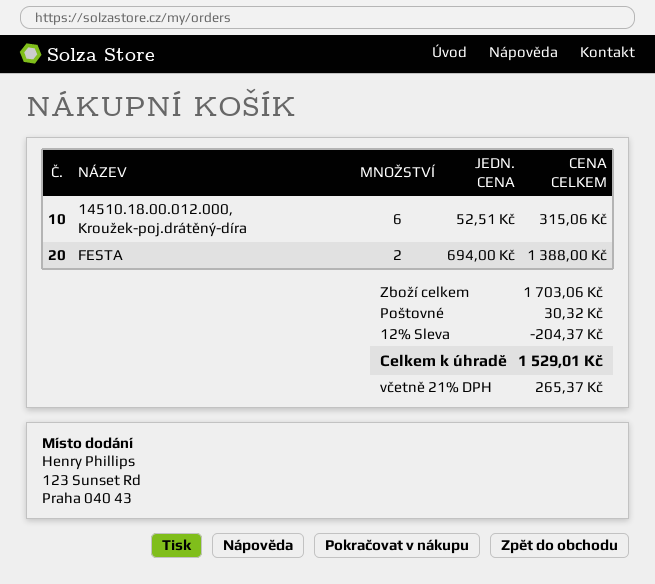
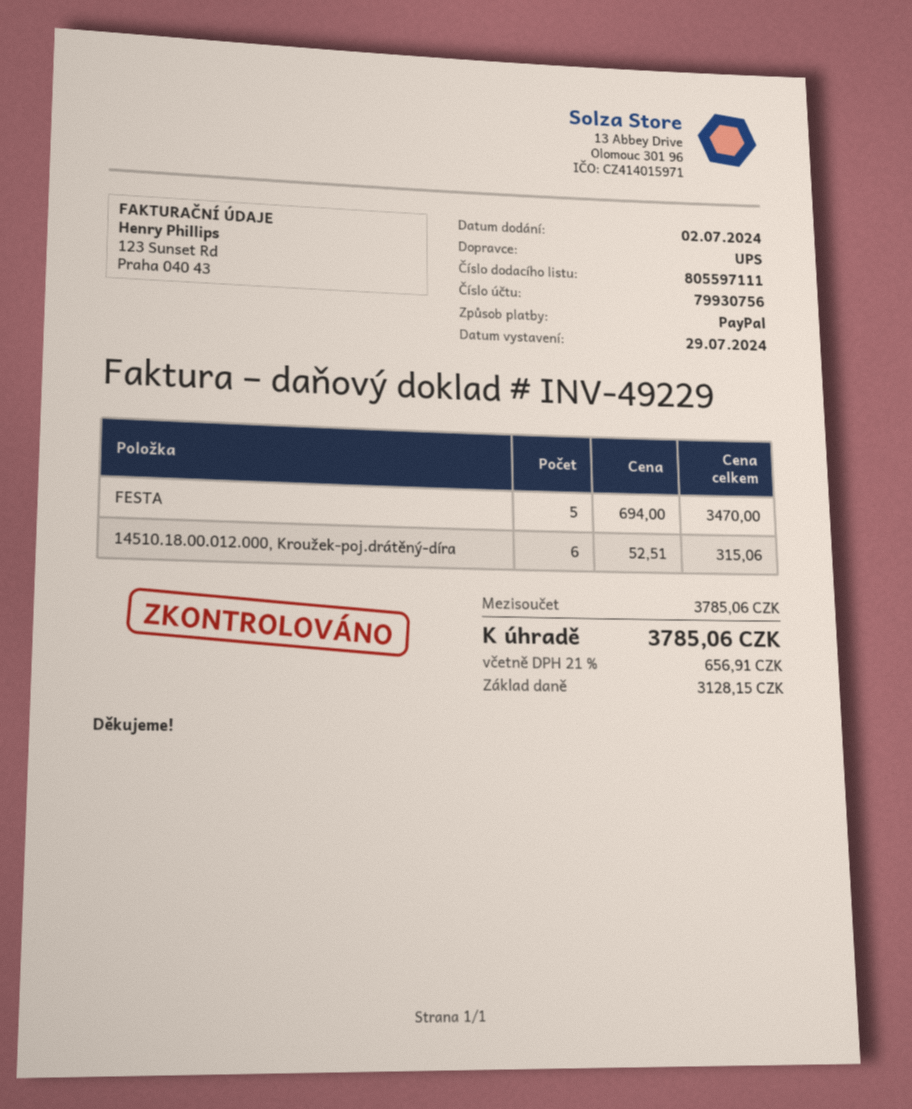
FESTA: 2 x 694.00 = 1388.00 -> 5 x 694.00 = 3470.00
subtotal: 1703.06 -> 3785.06
discount: 12% = 204.37 -> none
shipping: 30.32 -> none
tax: 21% = 265.37 -> 21% = 656.91
total: 1529.01 -> 3785.06

